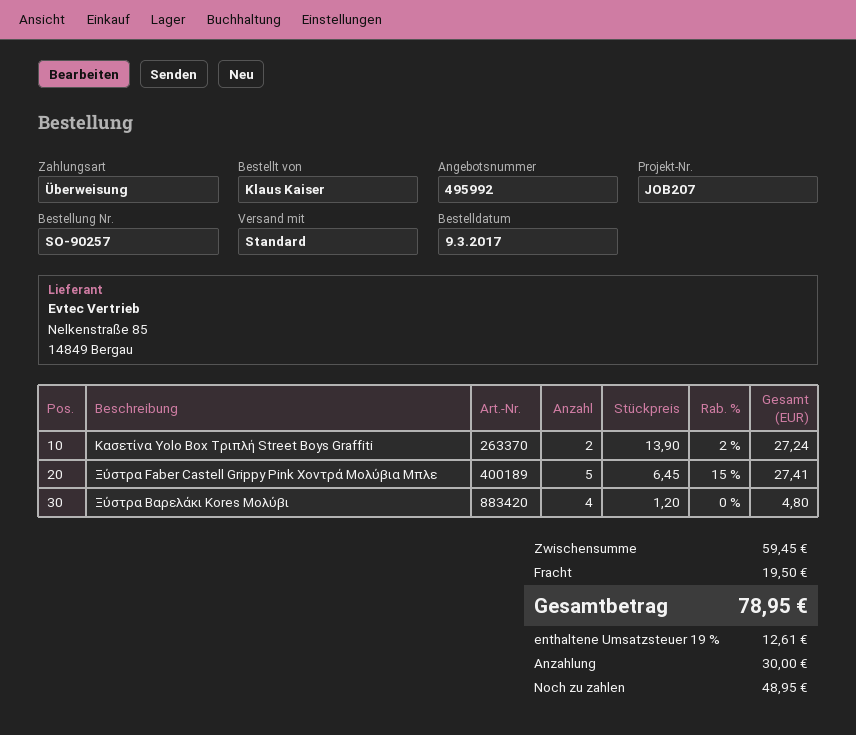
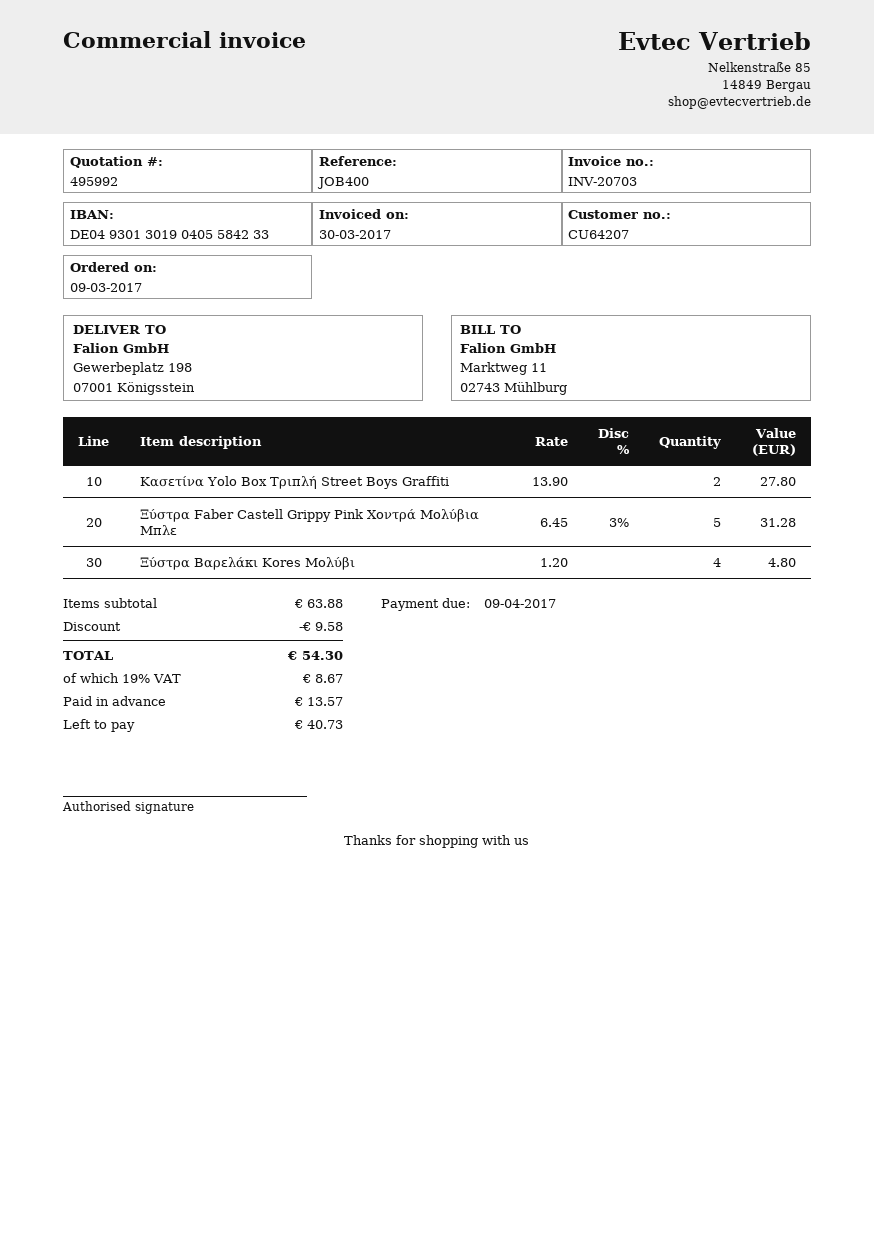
reference: JOB207 -> JOB400
Κασετίνα Yolo Box Τριπλή Street Boys Graffiti: 2 x 13.90 - 2% = 27.24 -> 2 x 13.90 = 27.80
Ξύστρα Faber Castell Grippy Pink Χοντρά Μολύβια Μπλε: 5 x 6.45 - 15% = 27.41 -> 5 x 6.45 - 3% = 31.28
subtotal: 59.45 -> 63.88
discount: none -> 9.58
shipping: 19.50 -> none
tax: 19% = 12.61 -> 19% = 8.67
total: 78.95 -> 54.30
deposit: 30.00 -> 13.57
balance: 48.95 -> 40.73

